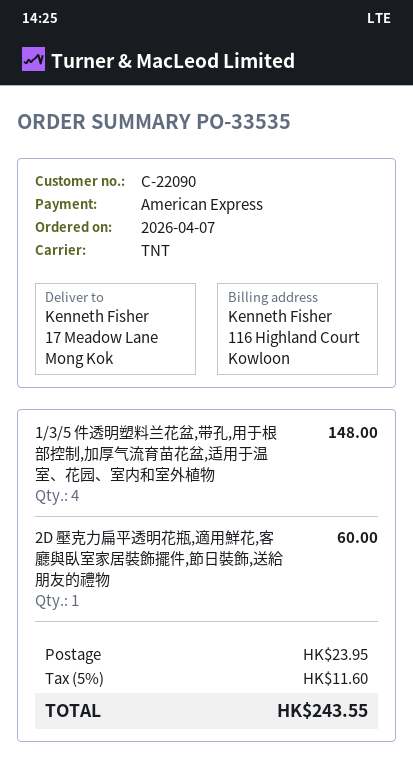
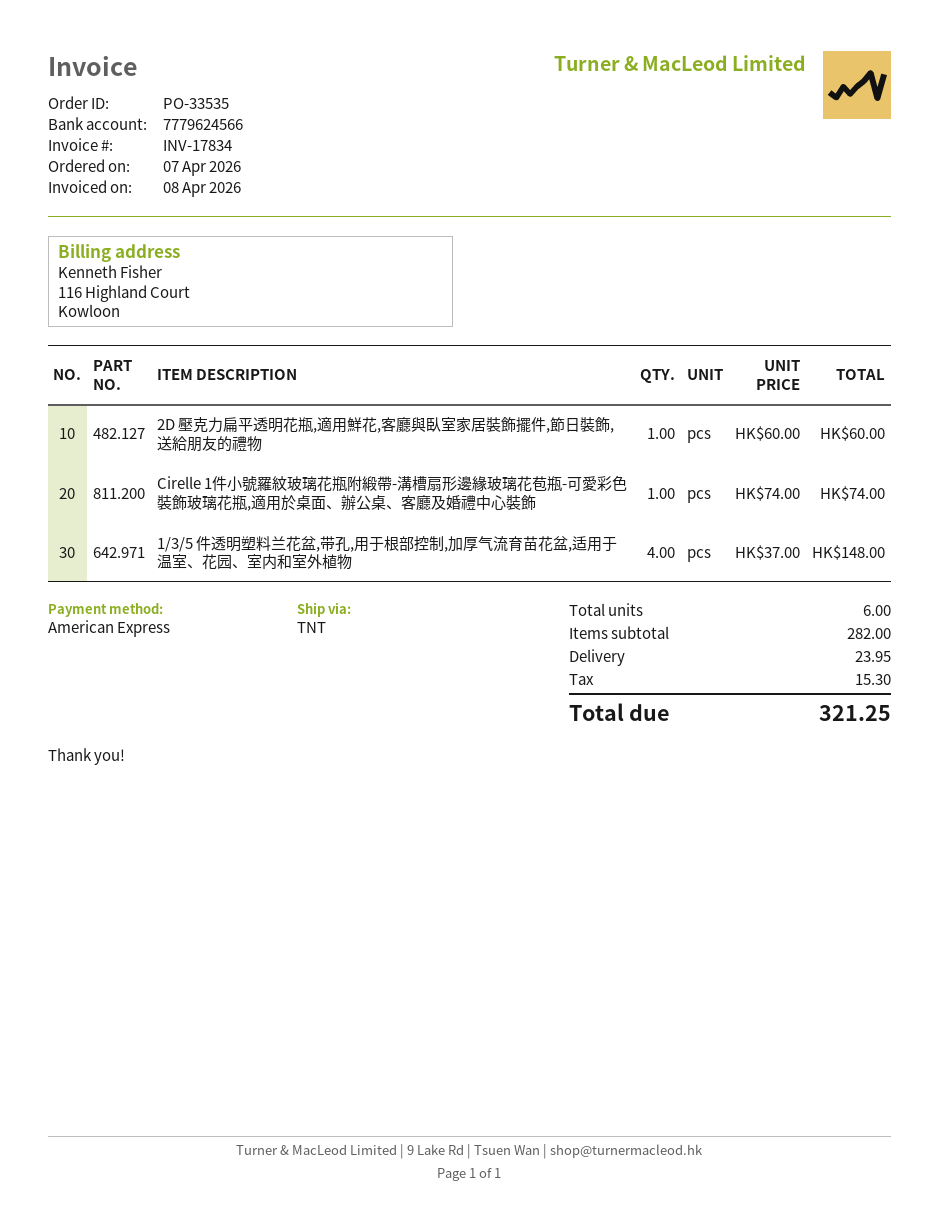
Cirelle 1件小號羅紋玻璃花瓶附緞帶-溝槽扇形邊緣玻璃花苞瓶-可愛彩色裝飾玻璃花瓶,適用於桌面、辦公桌、客廳及婚禮中心裝飾: none -> 1 for 74.00
tax: 11.60 -> 15.30
total: 243.55 -> 321.25

